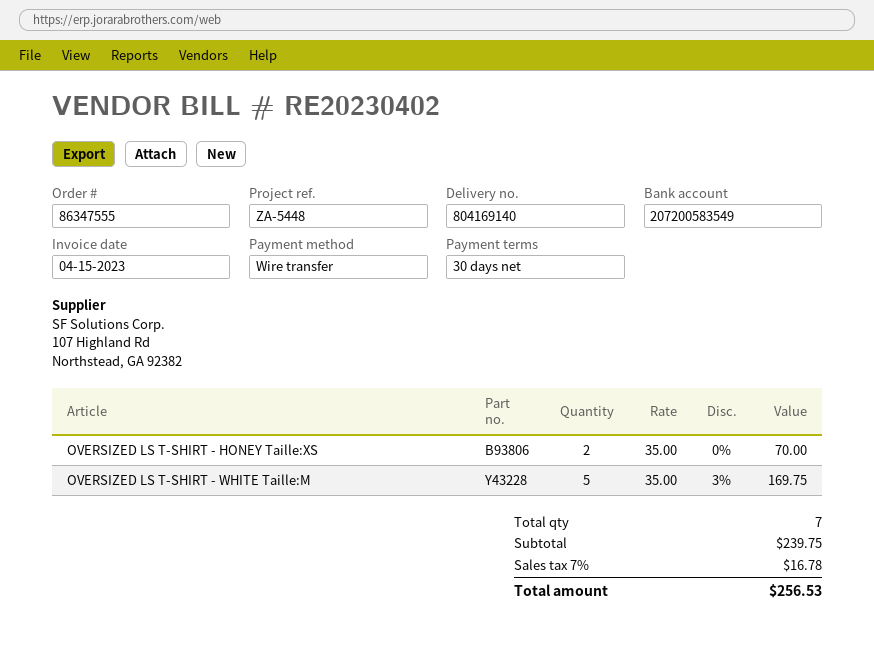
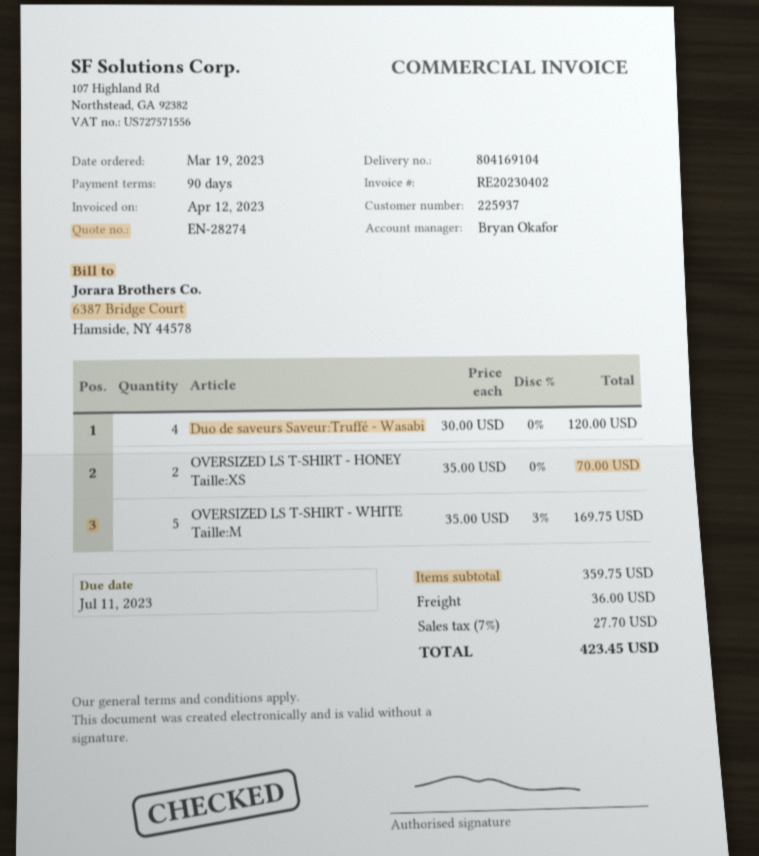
delivery note number: 804169140 -> 804169104
invoice date: 2023-04-15 -> 2023-04-12
payment terms: 30 days -> 90 days
Duo de saveurs Saveur:Truffé - Wasabi: none -> 4 x 30.00 = 120.00
subtotal: 239.75 -> 359.75
shipping: none -> 36.00
tax: 7% = 16.78 -> 7% = 27.70
total: 256.53 -> 423.45

